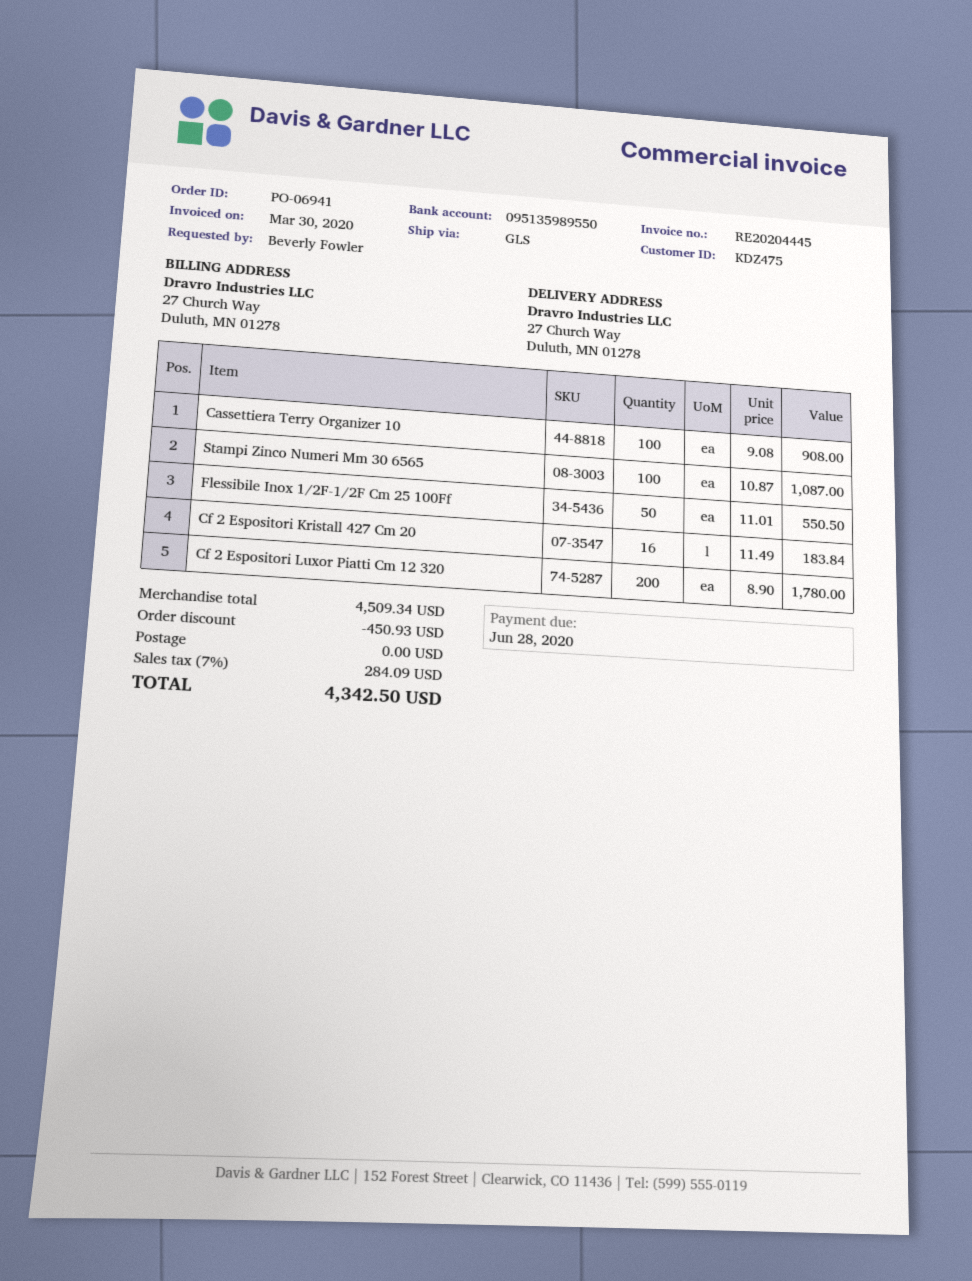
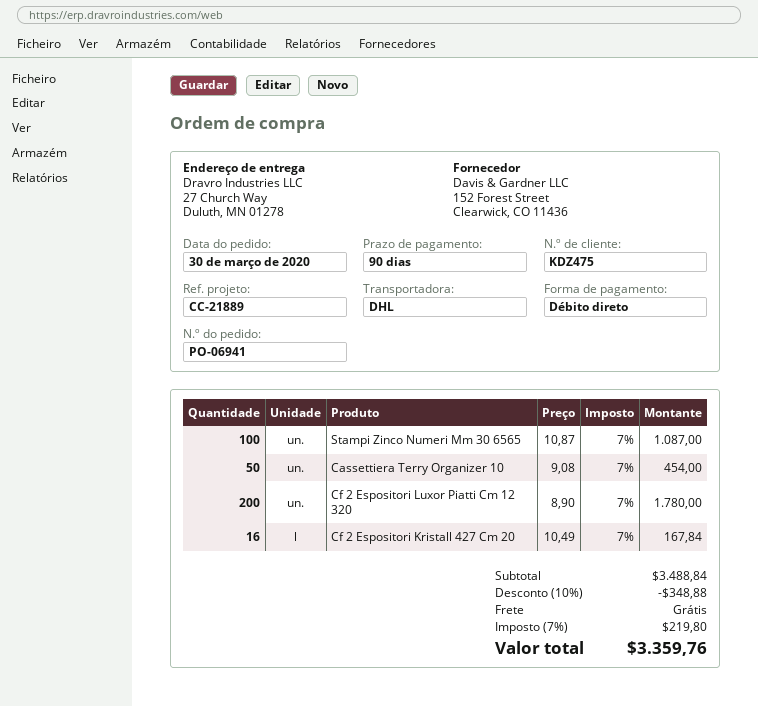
shipping method: GLS -> DHL
Cassettiera Terry Organizer 10: 100 x 9.08 = 908.00 -> 50 x 9.08 = 454.00
Flessibile Inox 1/2F-1/2F Cm 25 100Ff: 50 x 11.01 = 550.50 -> none
Cf 2 Espositori Kristall 427 Cm 20: 16 x 11.49 = 183.84 -> 16 x 10.49 = 167.84
subtotal: 4509.34 -> 3488.84
discount: 450.93 -> 348.88
tax: 7% = 284.09 -> 7% = 219.80
total: 4342.50 -> 3359.76

